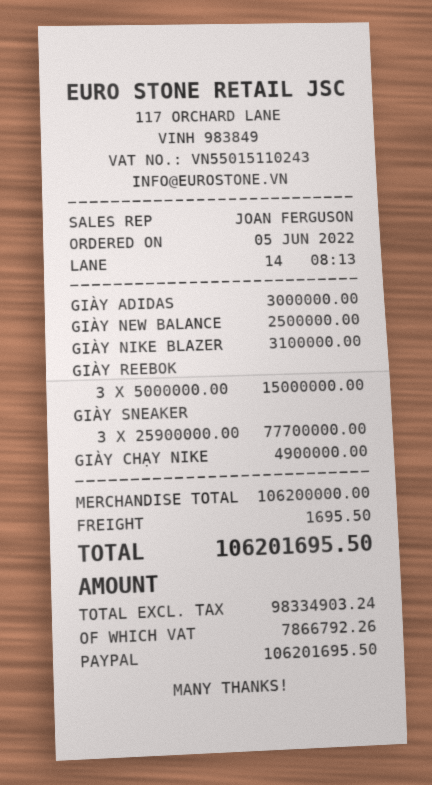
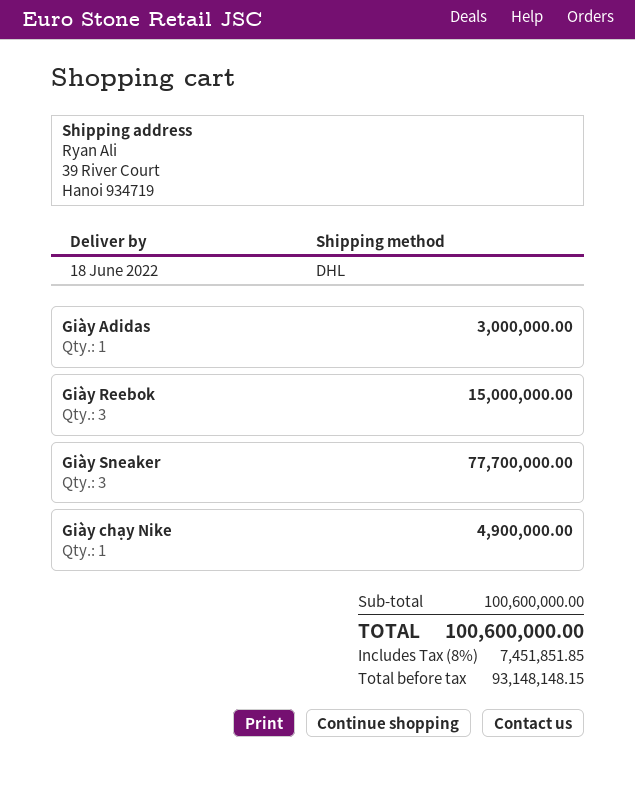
GIÀY NEW BALANCE: 1 for 2500000.00 -> none
GIÀY NIKE BLAZER: 1 for 3100000.00 -> none
subtotal: 106200000.00 -> 100600000.00
shipping: 1695.50 -> none
net: 98334903.24 -> 93148148.15
tax: 7866792.26 -> 7451851.85
total: 106201695.50 -> 100600000.00

